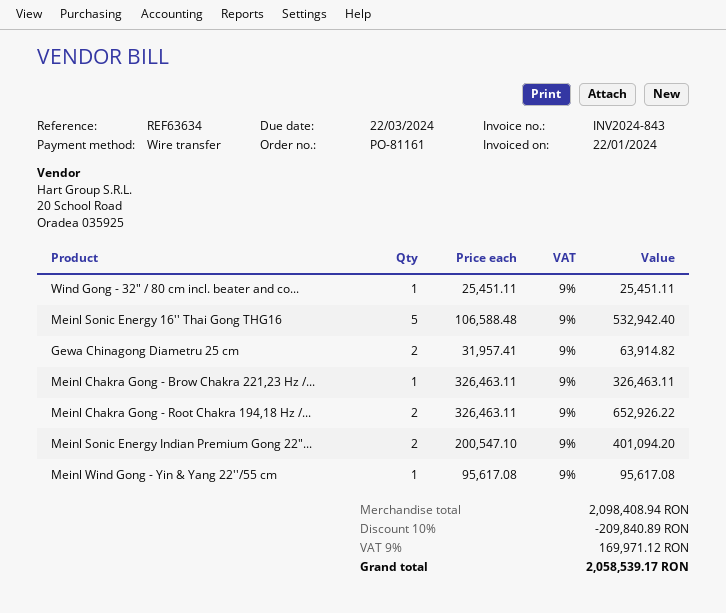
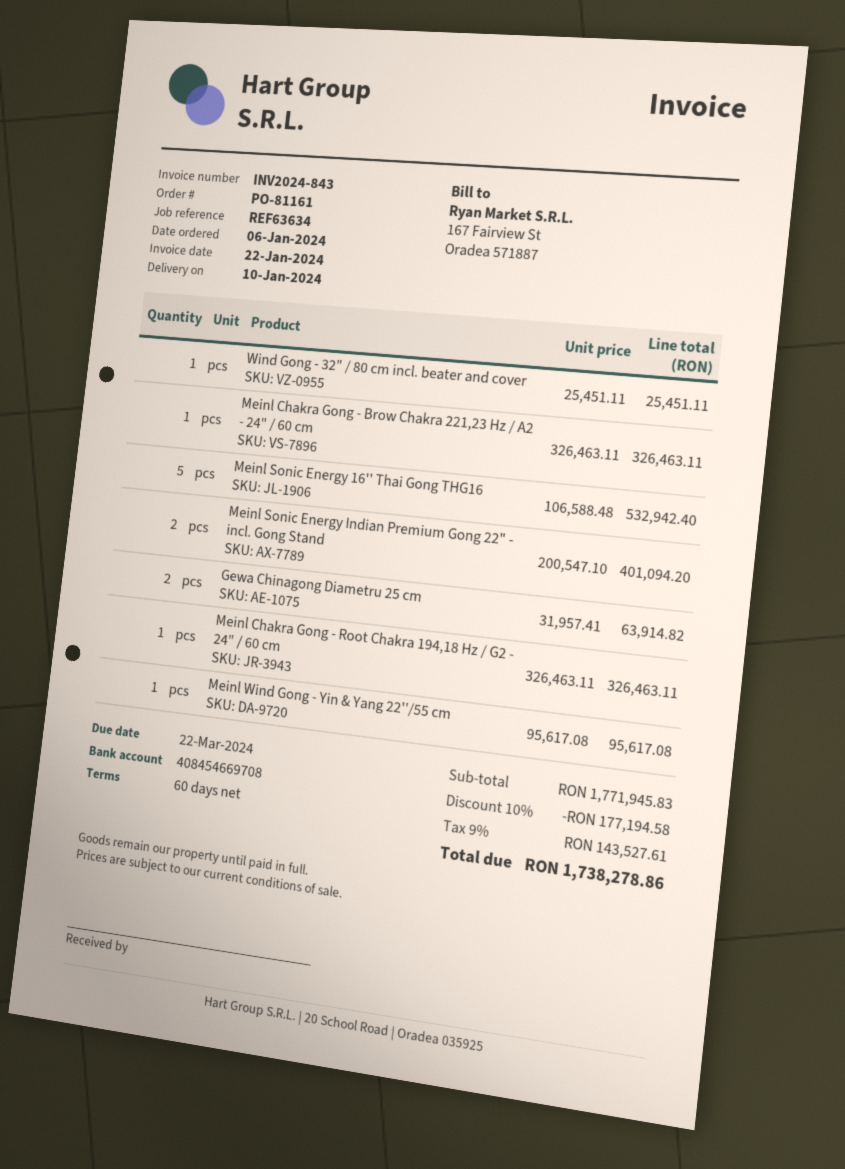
Meinl Chakra Gong - Root Chakra 194,18 Hz /...: 2 x 326463.11 = 652926.22 -> 1 x 326463.11 = 326463.11
subtotal: 2098408.94 -> 1771945.83
discount: 10% = 209840.89 -> 10% = 177194.58
tax: 9% = 169971.12 -> 9% = 143527.61
total: 2058539.17 -> 1738278.86

